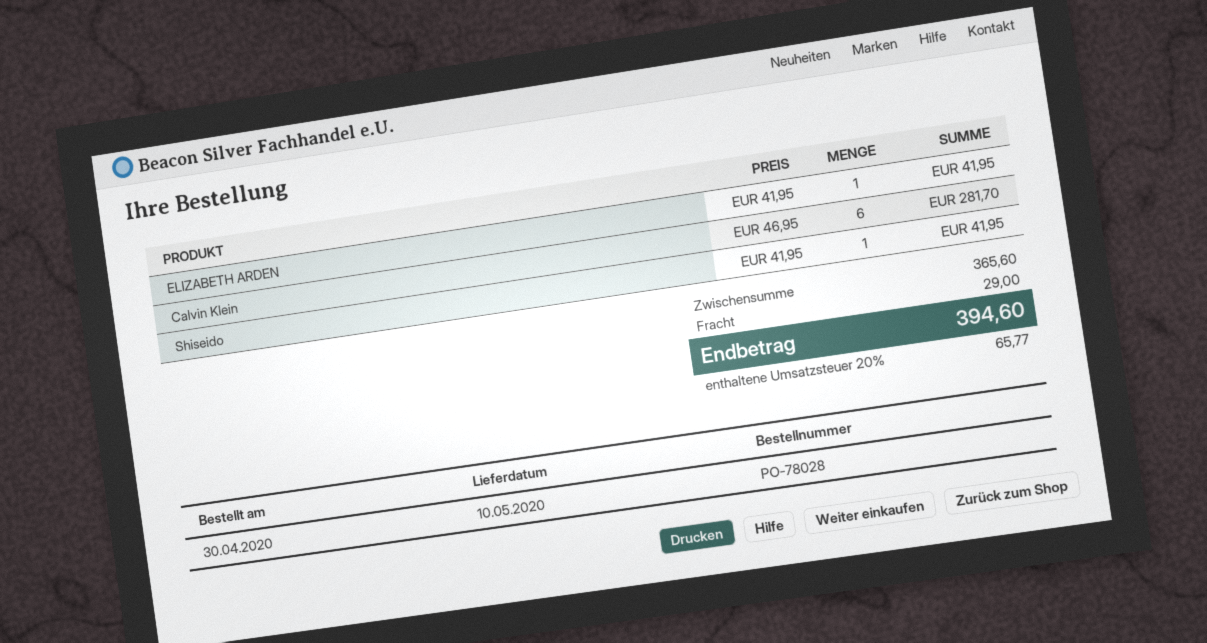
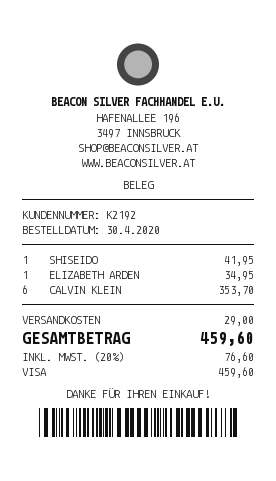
ELIZABETH ARDEN: 1 for 41.95 -> 1 for 34.95
Calvin Klein: 6 for 281.70 -> 6 for 353.70
tax: 20% = 65.77 -> 20% = 76.60
total: 394.60 -> 459.60

